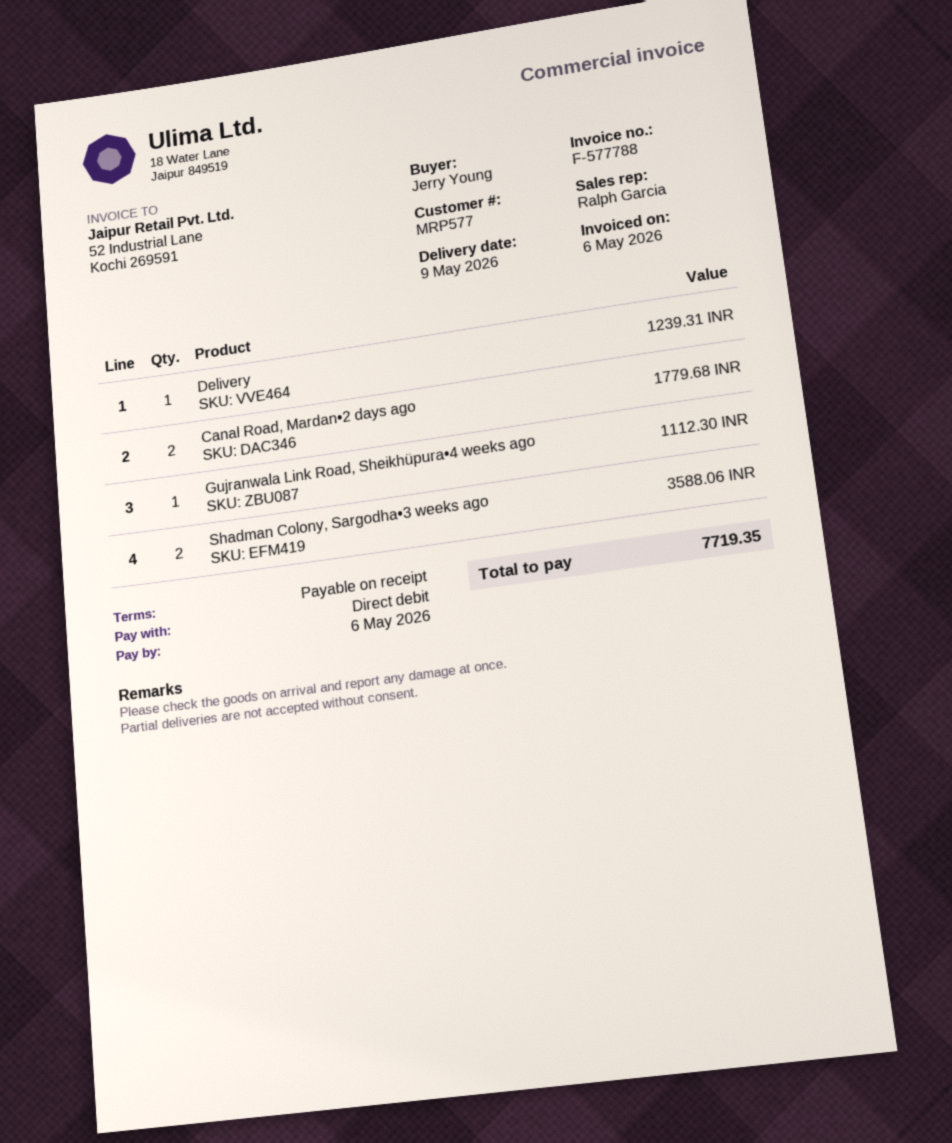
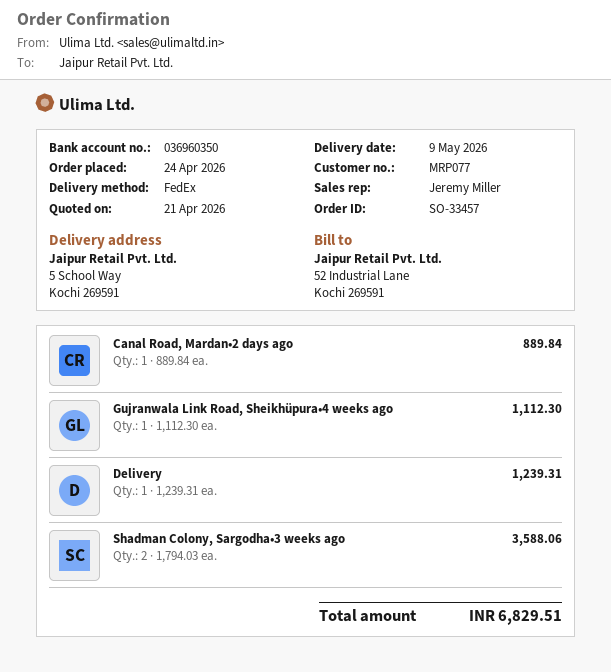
customer number: MRP577 -> MRP077
sales rep: Ralph Garcia -> Jeremy Miller
Canal Road, Mardan•2 days ago: 2 for 1779.68 -> 1 for 889.84
total: 7719.35 -> 6829.51

